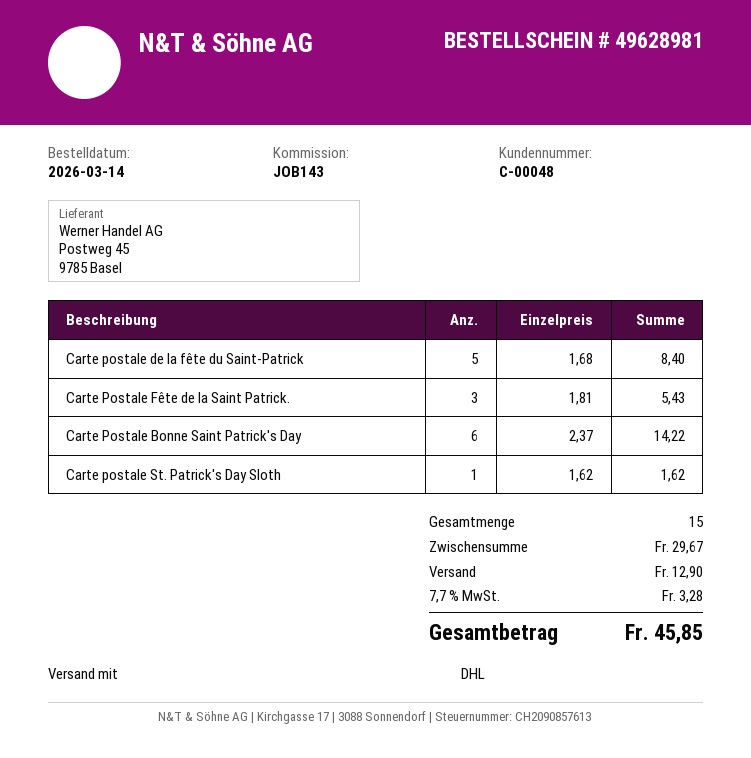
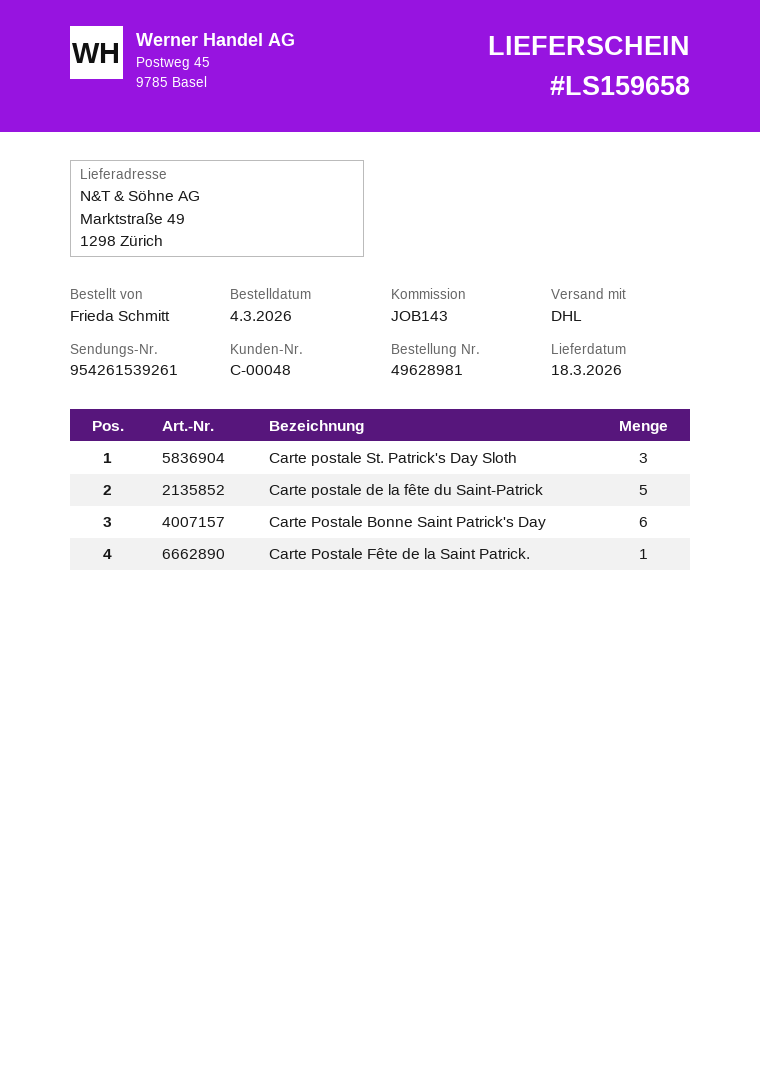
order date: 2026-03-14 -> 2026-03-04
Carte Postale Fête de la Saint Patrick.: 3 -> 1
Carte postale St. Patrick's Day Sloth: 1 -> 3

